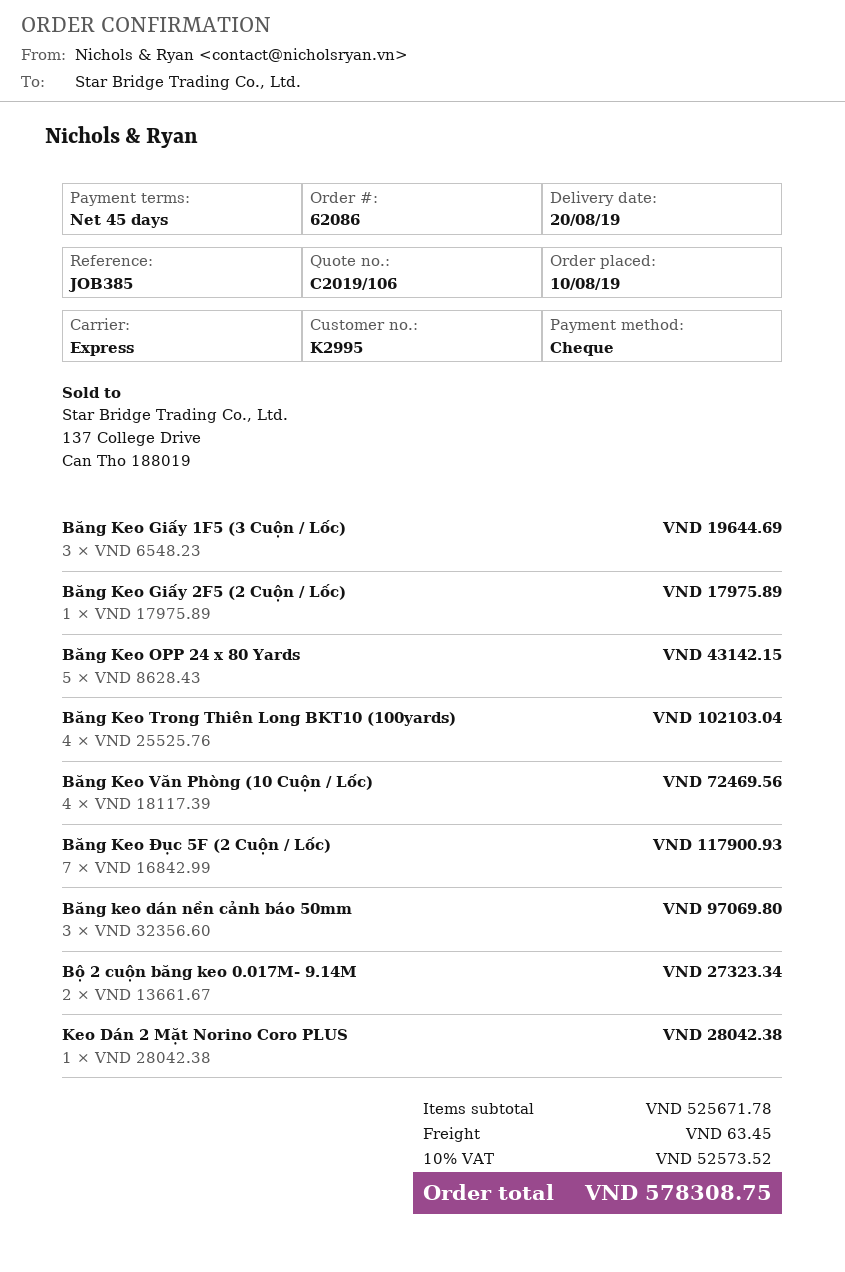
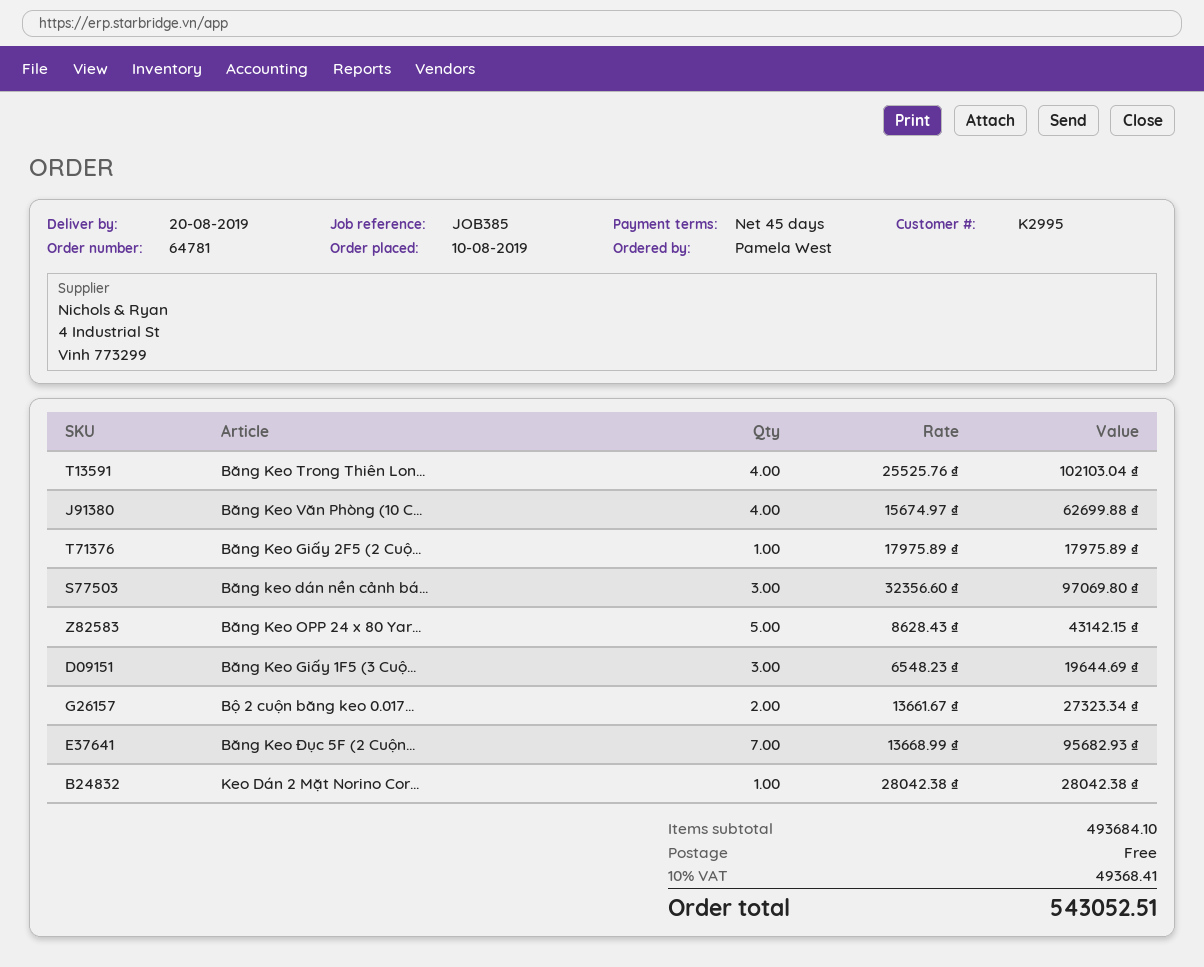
order number: 62086 -> 64781
Băng Keo Văn Phòng (10 Cuộn / Lốc): 4 x 18117.39 = 72469.56 -> 4 x 15674.97 = 62699.88
Băng Keo Đục 5F (2 Cuộn / Lốc): 7 x 16842.99 = 117900.93 -> 7 x 13668.99 = 95682.93
subtotal: 525671.78 -> 493684.10
shipping: 63.45 -> 0.00
tax: 10% = 52573.52 -> 10% = 49368.41
total: 578308.75 -> 543052.51

